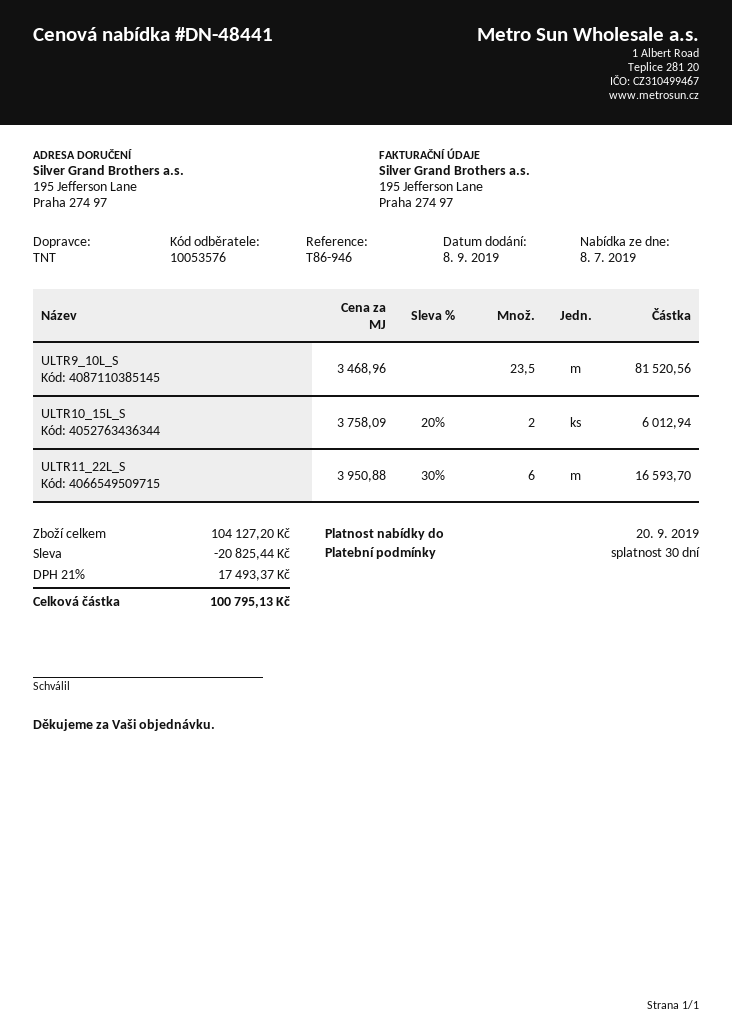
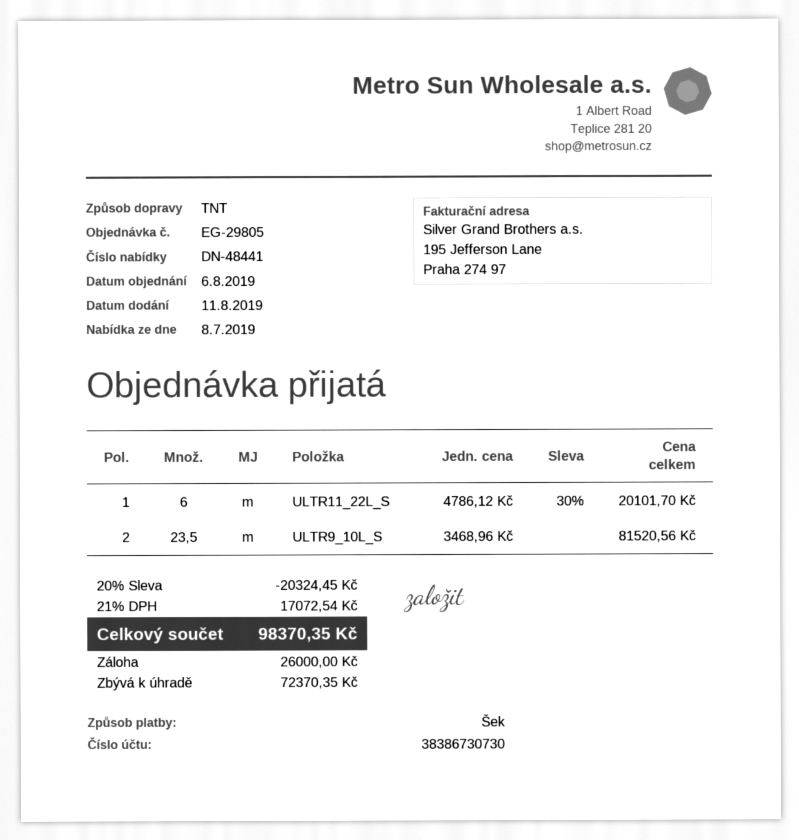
delivery date: 2019-09-08 -> 2019-08-11
ULTR10_15L_S: 2 x 3758.09 - 20% = 6012.94 -> none
ULTR11_22L_S: 6 x 3950.88 - 30% = 16593.70 -> 6 x 4786.12 - 30% = 20101.70
discount: 20825.44 -> 20324.45
tax: 21% = 17493.37 -> 21% = 17072.54
total: 100795.13 -> 98370.35

